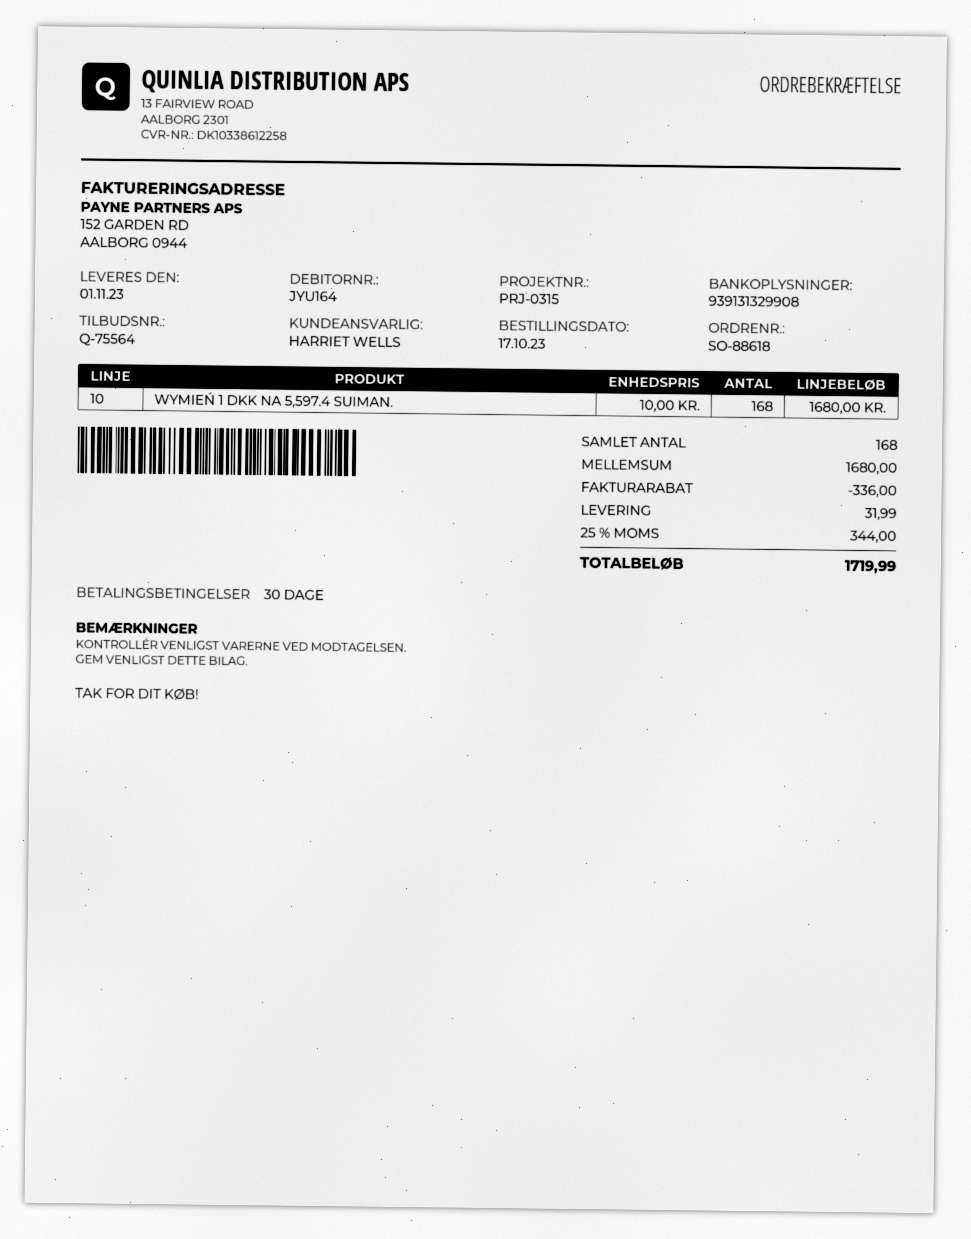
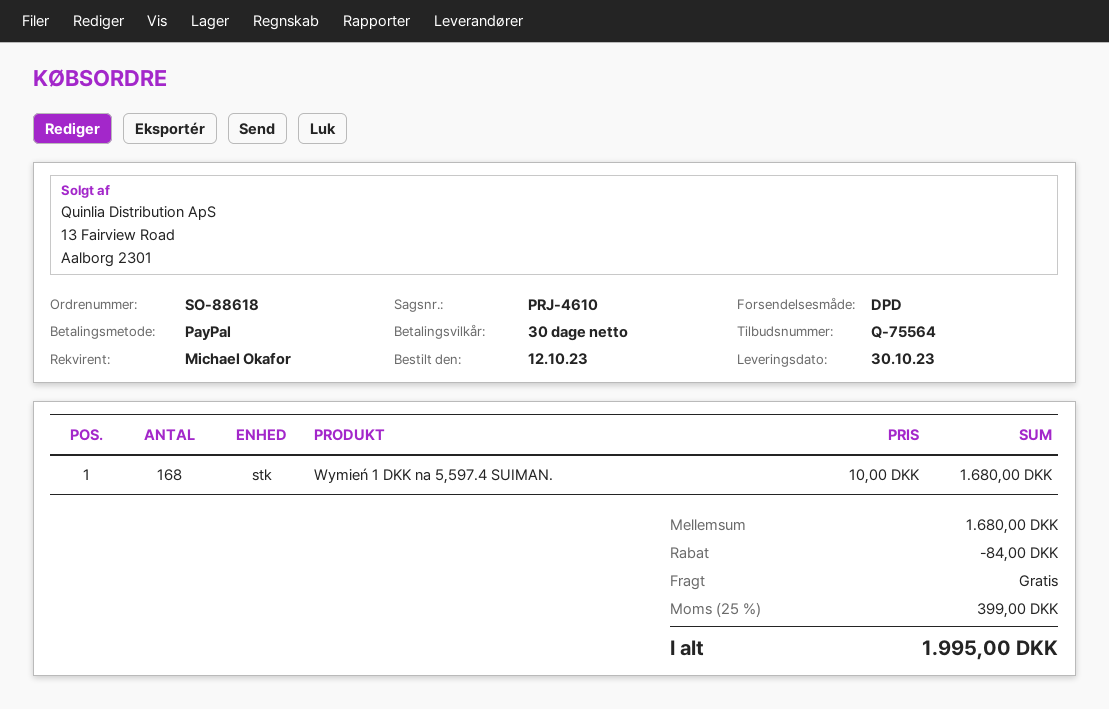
order date: 2023-10-17 -> 2023-10-12
delivery date: 2023-11-01 -> 2023-10-30
reference: PRJ-0315 -> PRJ-4610
discount: 336.00 -> 84.00
shipping: 31.99 -> 0.00
tax: 25% = 344.00 -> 25% = 399.00
total: 1719.99 -> 1995.00

